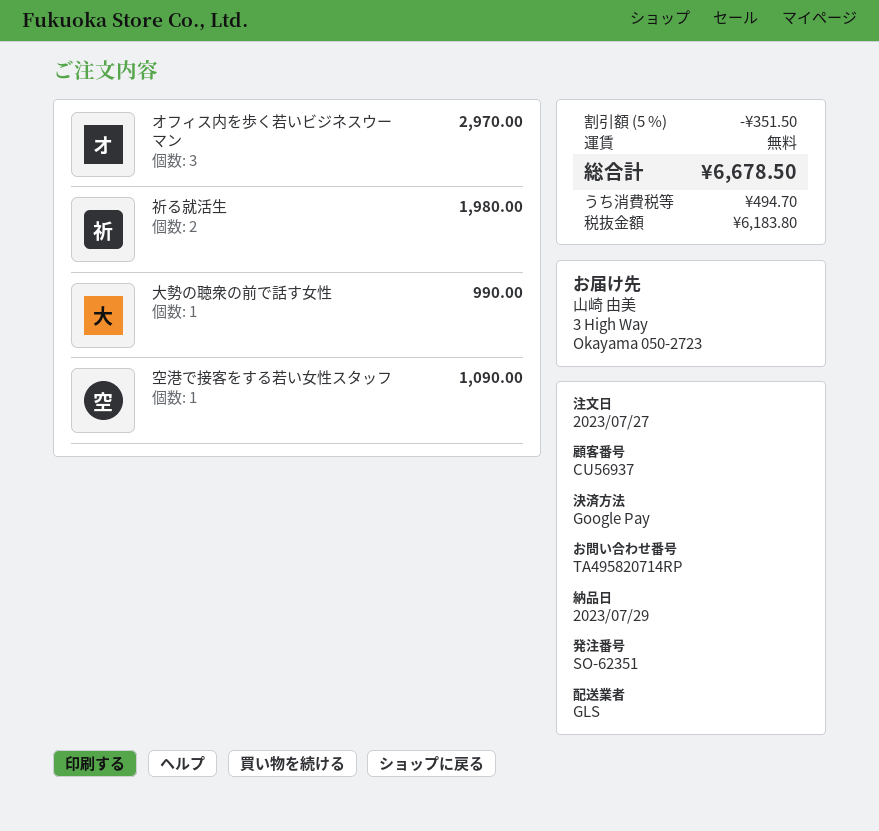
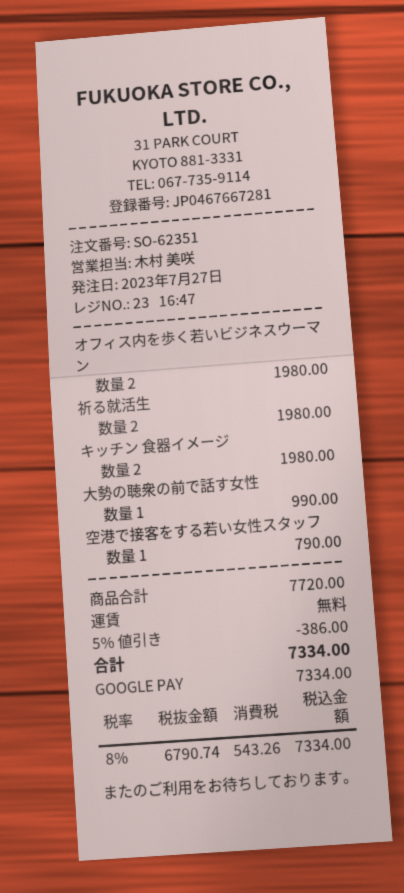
オフィス内を歩く若いビジネスウーマン: 3 for 2970.00 -> 2 for 1980.00
空港で接客をする若い女性スタッフ: 1 for 1090.00 -> 1 for 790.00
キッチン 食器イメージ: none -> 2 for 1980.00
discount: 5% = 351.50 -> 5% = 386.00
net: 6183.80 -> 6790.74
tax: 494.70 -> 543.26
total: 6678.50 -> 7334.00

